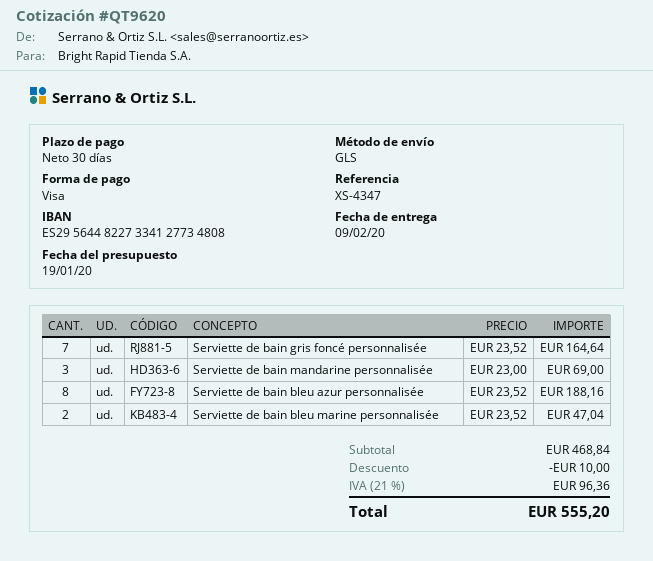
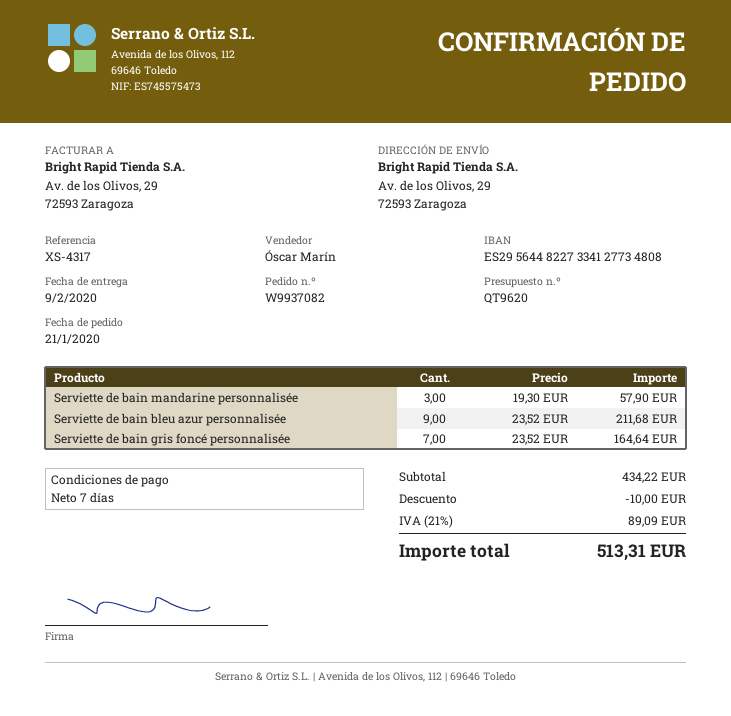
payment terms: 30 days -> 7 days
reference: XS-4347 -> XS-4317
Serviette de bain mandarine personnalisée: 3 x 23.00 = 69.00 -> 3 x 19.30 = 57.90
Serviette de bain bleu azur personnalisée: 8 x 23.52 = 188.16 -> 9 x 23.52 = 211.68
Serviette de bain bleu marine personnalisée: 2 x 23.52 = 47.04 -> none
subtotal: 468.84 -> 434.22
tax: 21% = 96.36 -> 21% = 89.09
total: 555.20 -> 513.31

